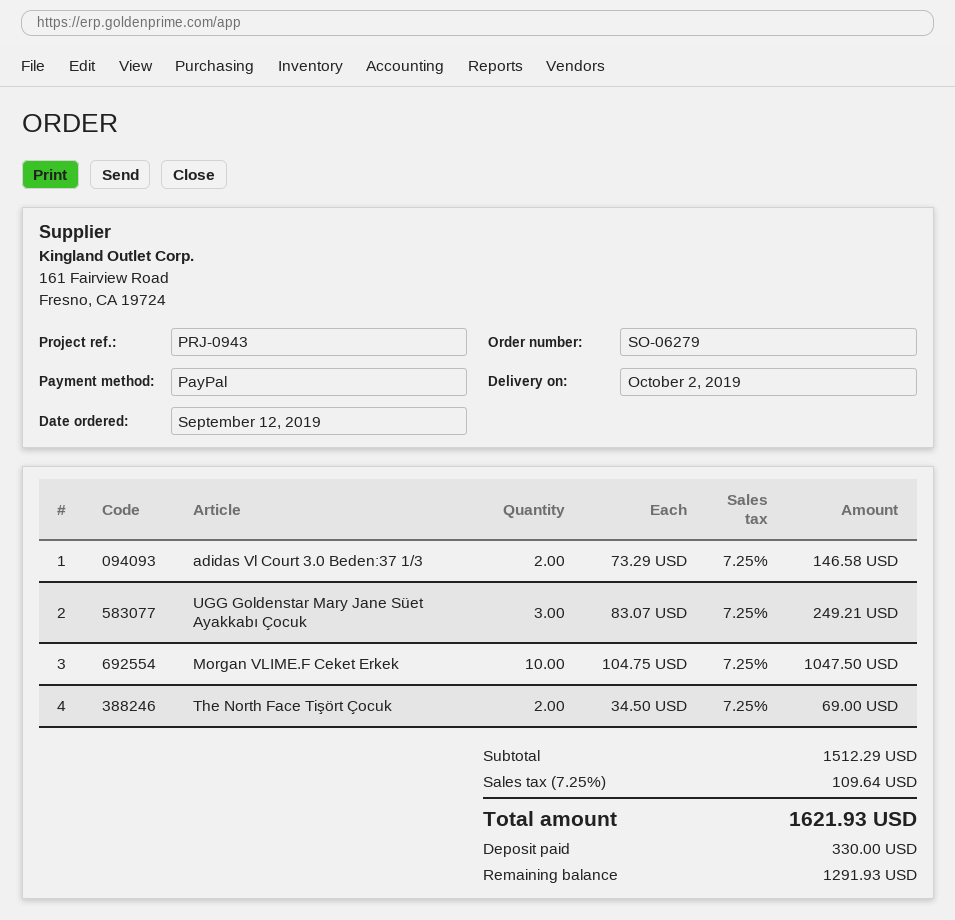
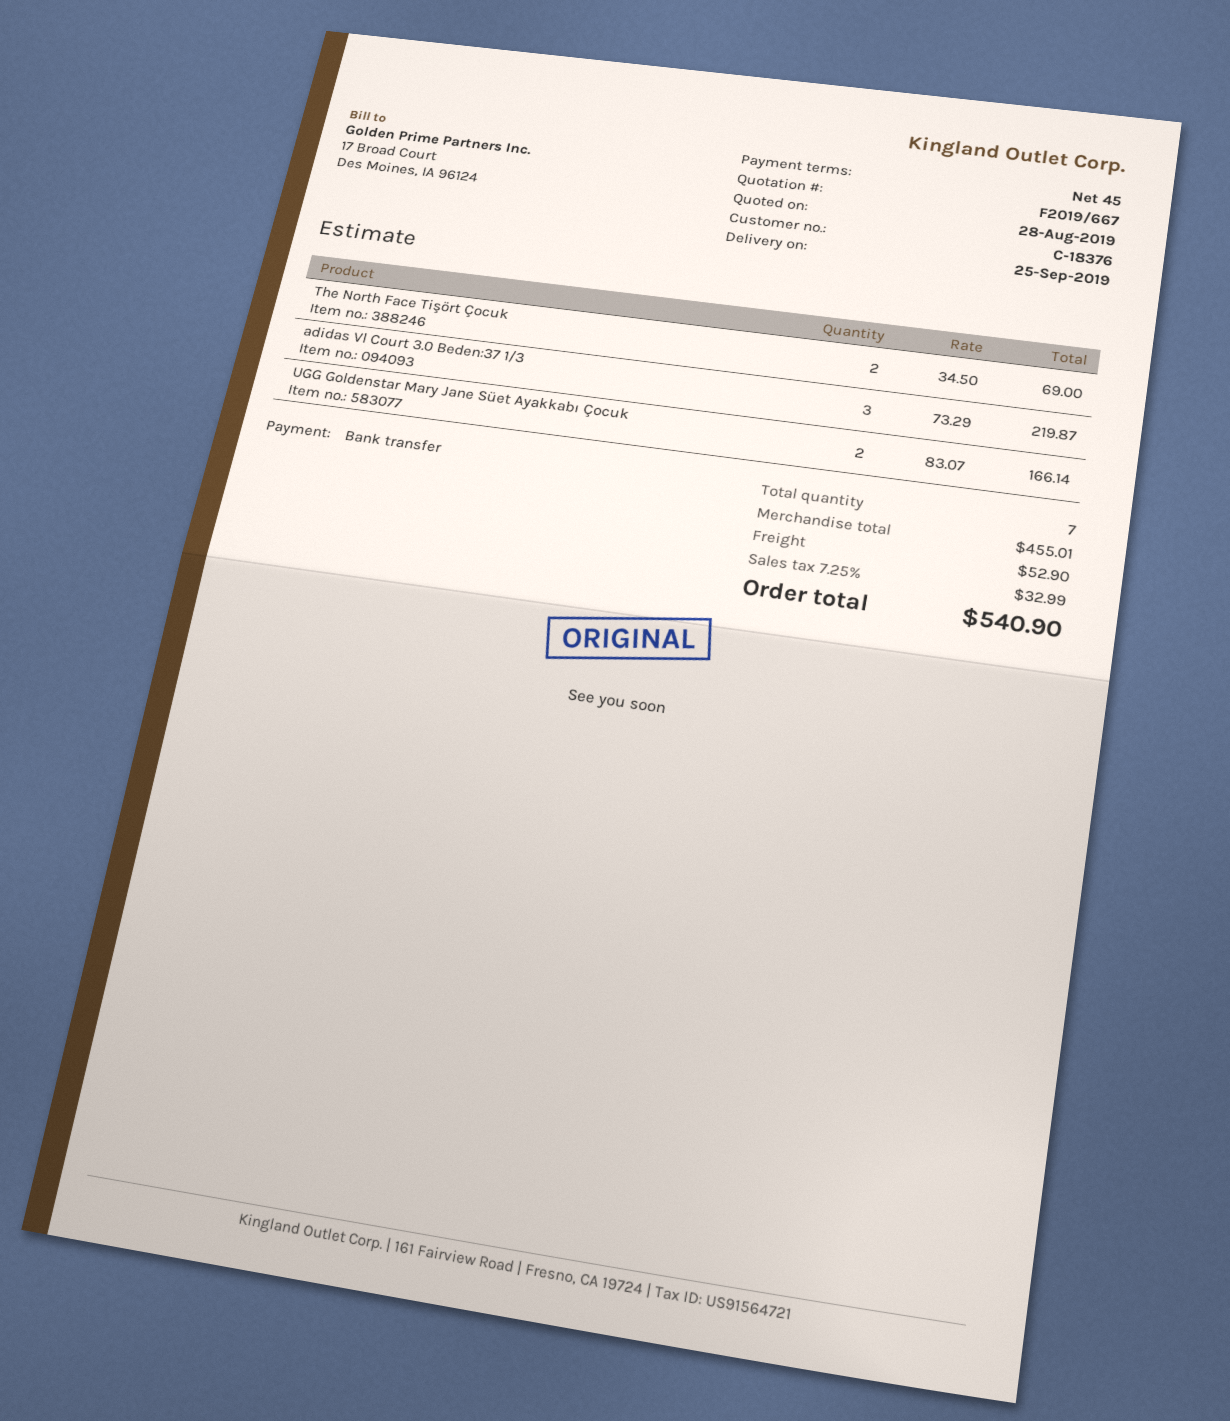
delivery date: 2019-10-02 -> 2019-09-25
payment method: PayPal -> bank transfer
adidas Vl Court 3.0 Beden:37 1/3: 2 x 73.29 = 146.58 -> 3 x 73.29 = 219.87
UGG Goldenstar Mary Jane Süet Ayakkabı Çocuk: 3 x 83.07 = 249.21 -> 2 x 83.07 = 166.14
Morgan VLIME.F Ceket Erkek: 10 x 104.75 = 1047.50 -> none
subtotal: 1512.29 -> 455.01
shipping: none -> 52.90
tax: 7.25% = 109.64 -> 7.25% = 32.99
total: 1621.93 -> 540.90

